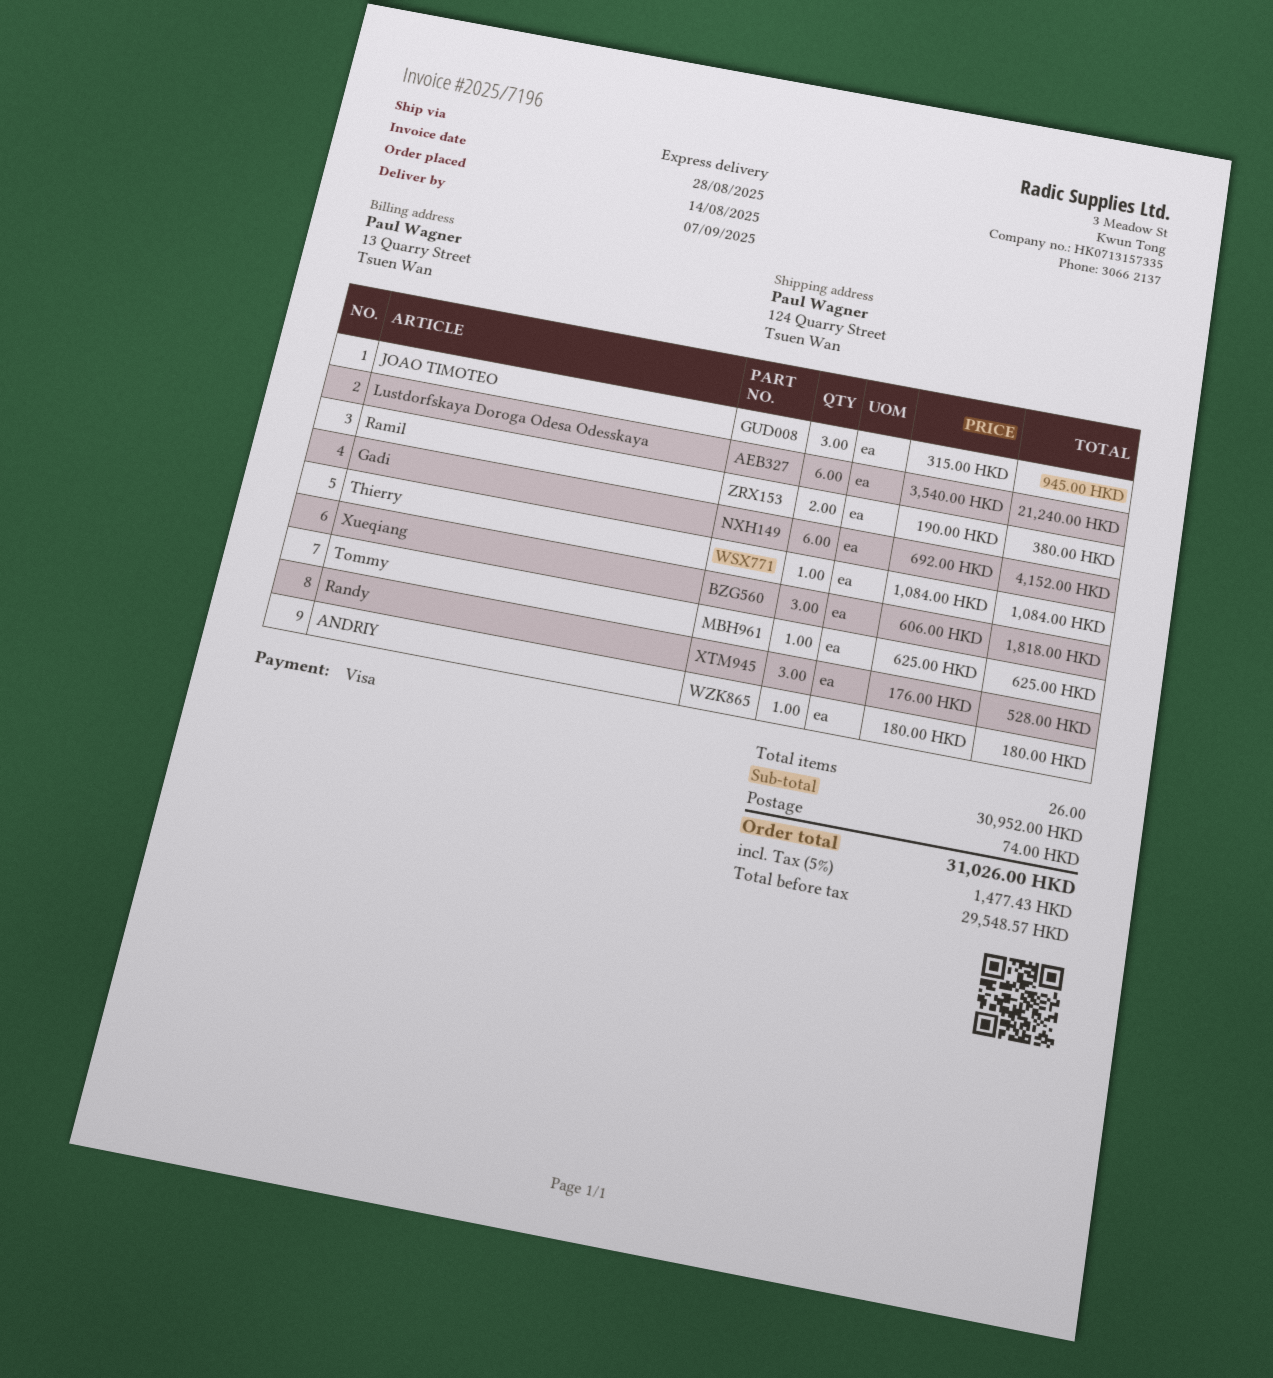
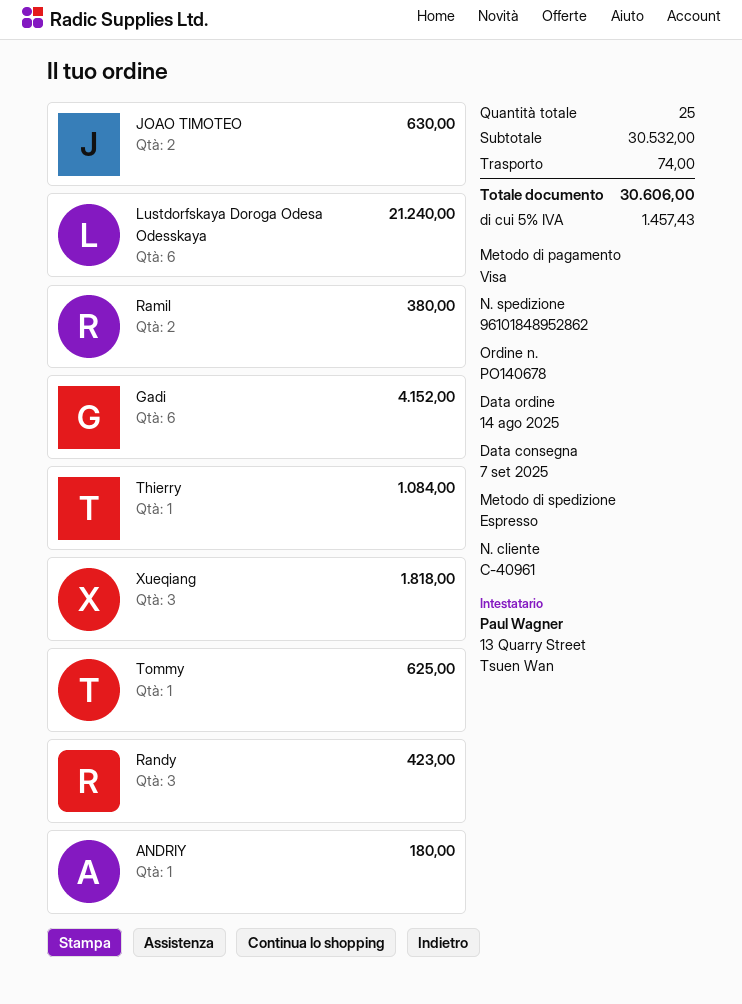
JOAO TIMOTEO: 3 for 945.00 -> 2 for 630.00
Randy: 3 for 528.00 -> 3 for 423.00
total quantity: 26 -> 25
subtotal: 30952.00 -> 30532.00
tax: 5% = 1477.43 -> 5% = 1457.43
total: 31026.00 -> 30606.00

